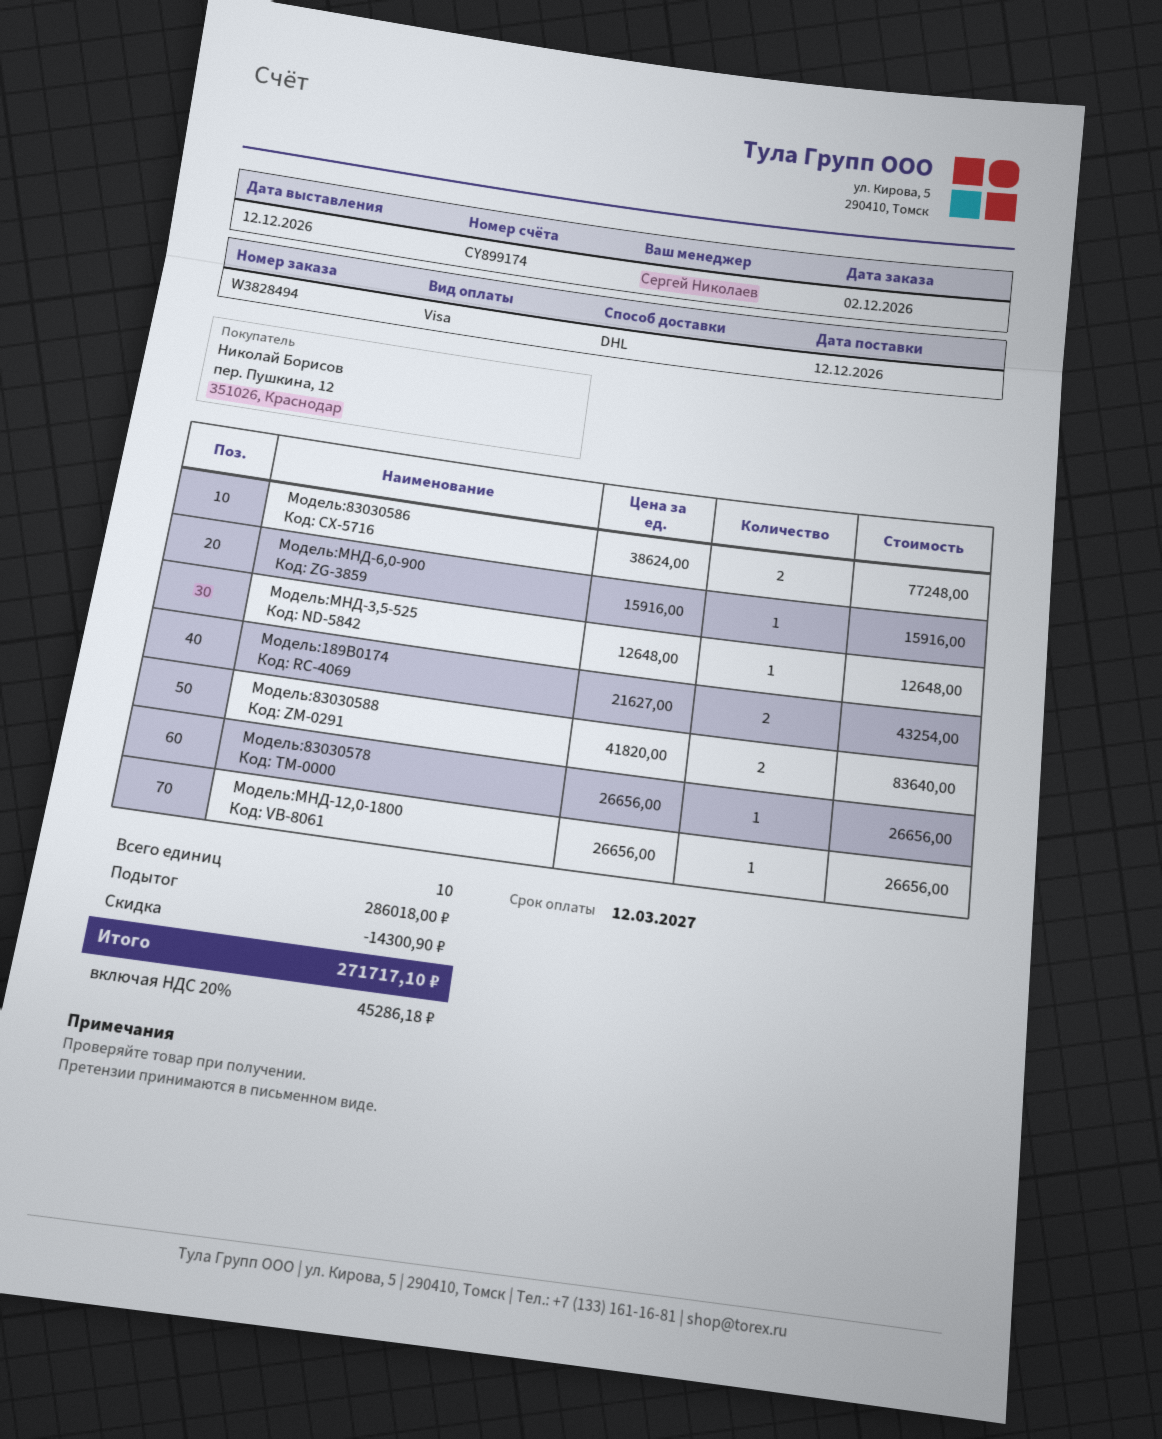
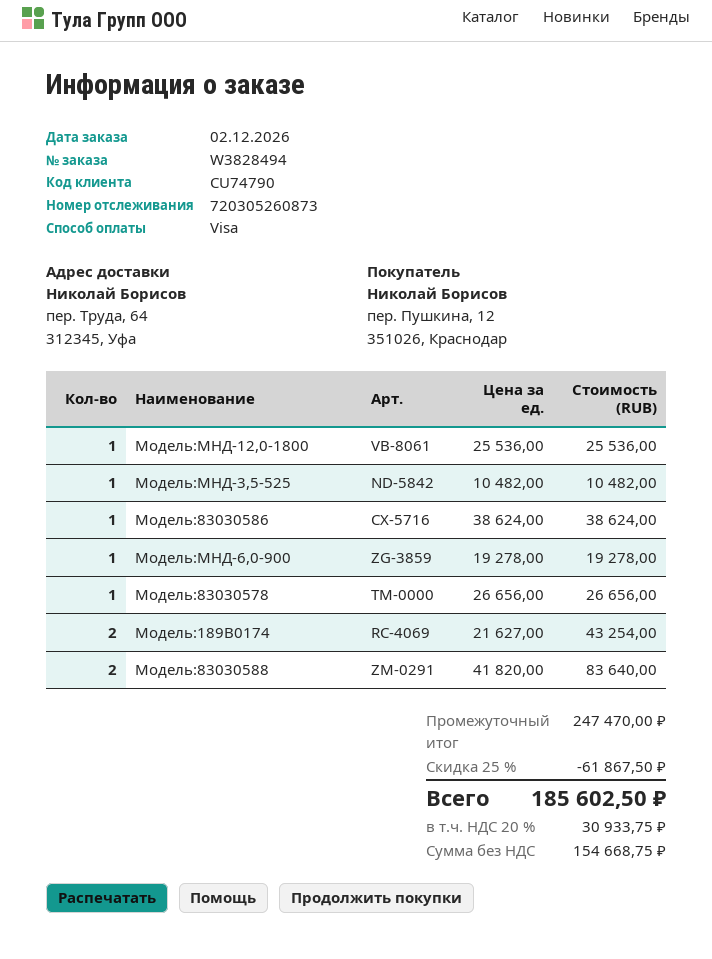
Модель:83030586: 2 x 38624.00 = 77248.00 -> 1 x 38624.00 = 38624.00
Модель:МНД-6,0-900: 1 x 15916.00 = 15916.00 -> 1 x 19278.00 = 19278.00
Модель:МНД-3,5-525: 1 x 12648.00 = 12648.00 -> 1 x 10482.00 = 10482.00
Модель:МНД-12,0-1800: 1 x 26656.00 = 26656.00 -> 1 x 25536.00 = 25536.00
subtotal: 286018.00 -> 247470.00
discount: 14300.90 -> 61867.50
tax: 20% = 45286.18 -> 20% = 30933.75
total: 271717.10 -> 185602.50

